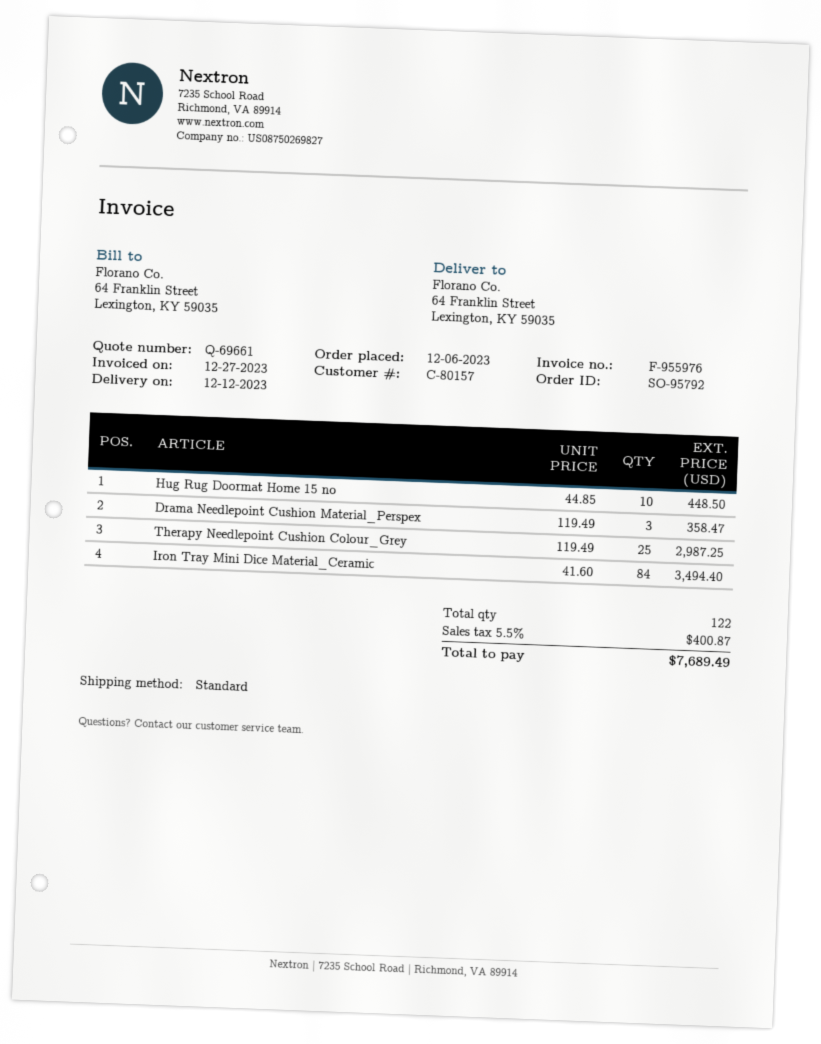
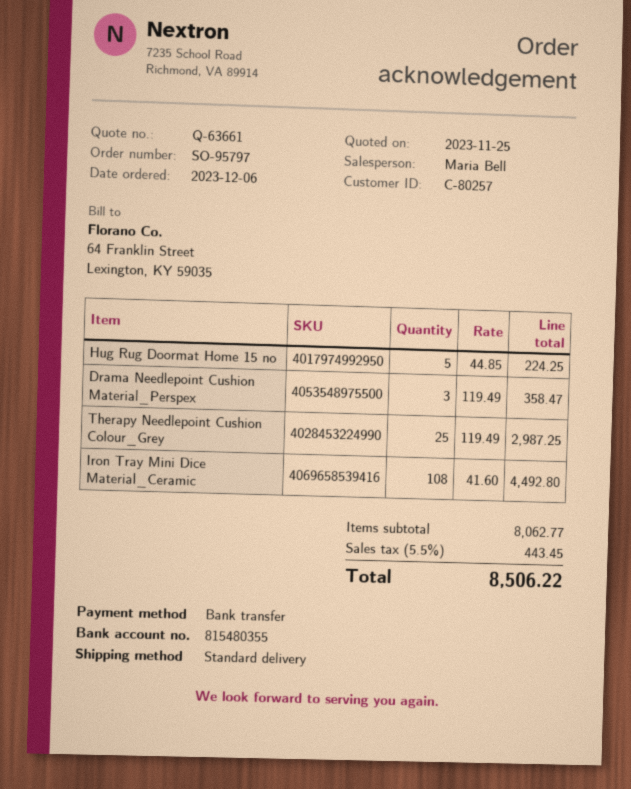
quote number: Q-69661 -> Q-63661
order number: SO-95792 -> SO-95797
customer number: C-80157 -> C-80257
Hug Rug Doormat Home 15 no: 10 x 44.85 = 448.50 -> 5 x 44.85 = 224.25
Iron Tray Mini Dice Material_Ceramic: 84 x 41.60 = 3494.40 -> 108 x 41.60 = 4492.80
tax: 5.5% = 400.87 -> 5.5% = 443.45
total: 7689.49 -> 8506.22

